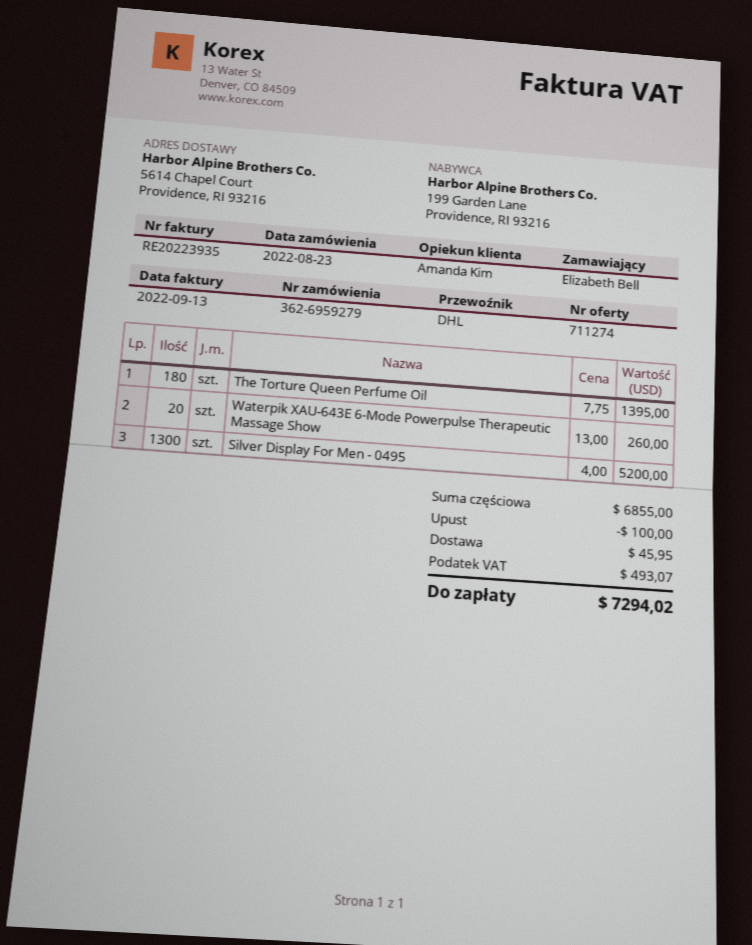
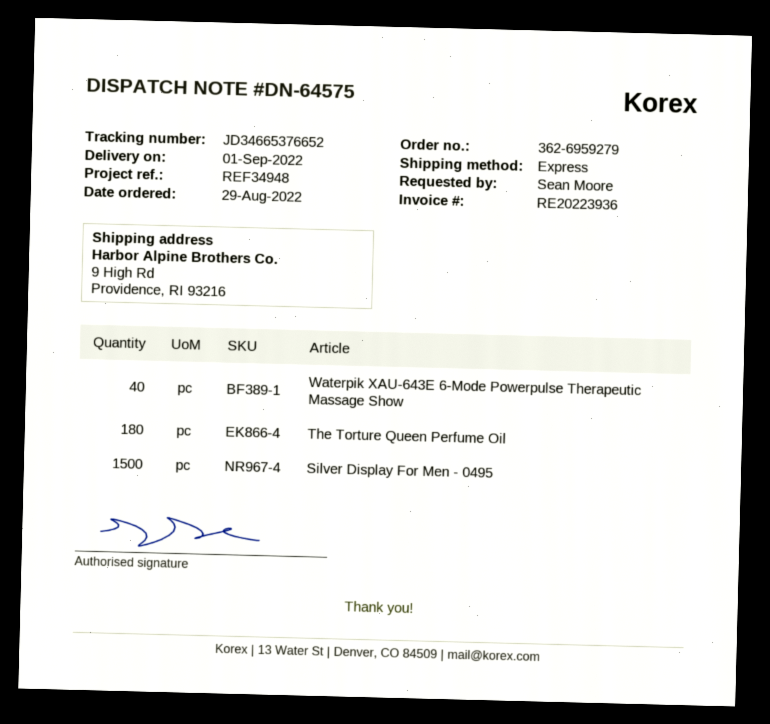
order date: 2022-08-23 -> 2022-08-29
invoice number: RE20223935 -> RE20223936
ordered by: Elizabeth Bell -> Sean Moore
shipping method: DHL -> express
ship to: 5614 Chapel Court, Providence, RI 93216 -> 9 High Rd, Providence, RI 93216
Waterpik XAU-643E 6-Mode Powerpulse Therapeutic Massage Show: 20 -> 40
Silver Display For Men - 0495: 1300 -> 1500

